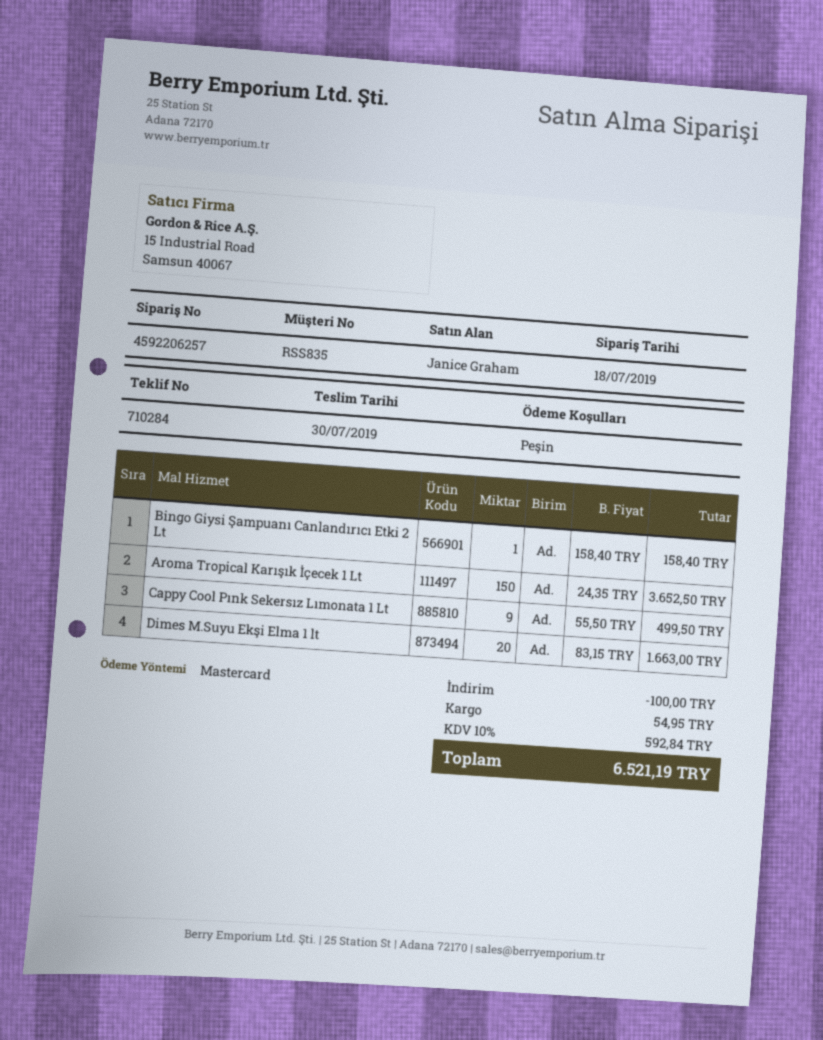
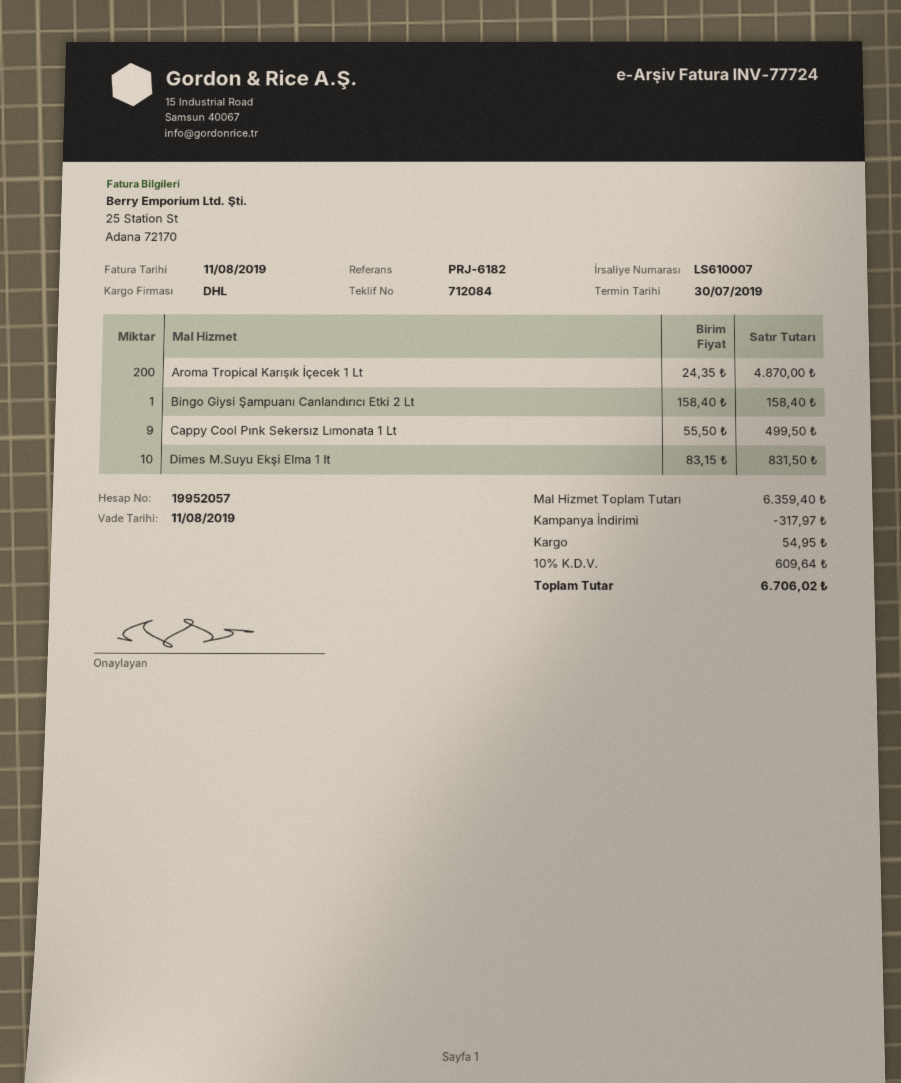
quote number: 710284 -> 712084
Aroma Tropical Karışık İçecek 1 Lt: 150 x 24.35 = 3652.50 -> 200 x 24.35 = 4870.00
Dimes M.Suyu Ekşi Elma 1 lt: 20 x 83.15 = 1663.00 -> 10 x 83.15 = 831.50
discount: 100.00 -> 317.97
tax: 10% = 592.84 -> 10% = 609.64
total: 6521.19 -> 6706.02

